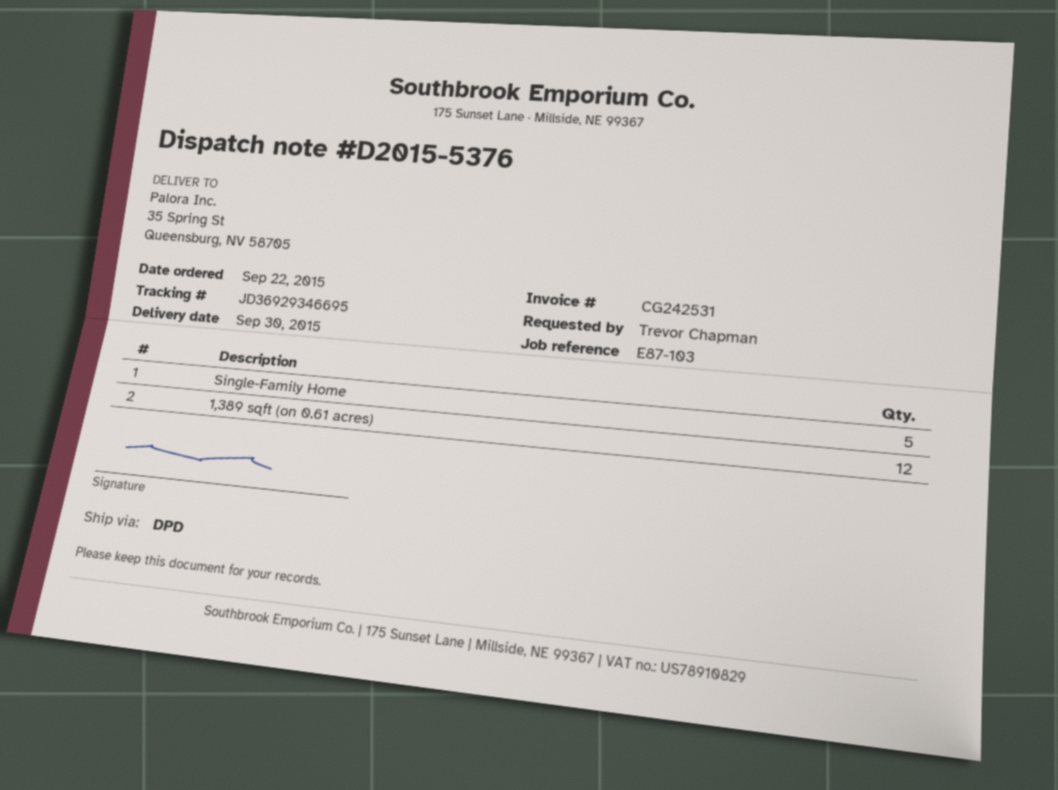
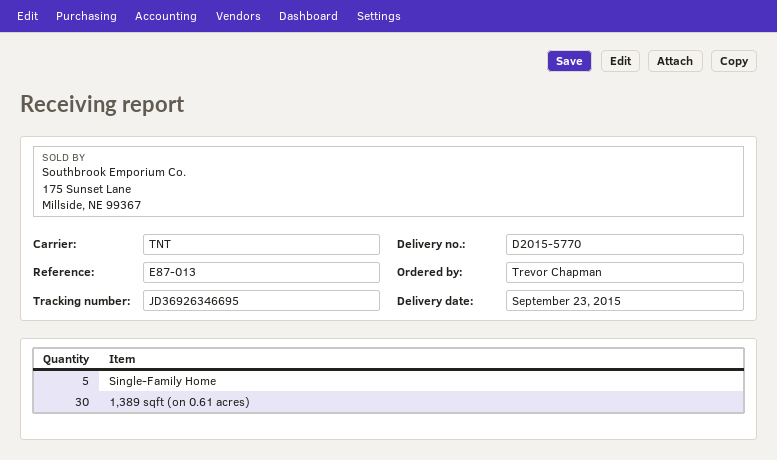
delivery note number: D2015-5376 -> D2015-5770
delivery date: 2015-09-30 -> 2015-09-23
reference: E87-103 -> E87-013
shipping method: DPD -> TNT
tracking number: JD36929346695 -> JD36926346695
1,389 sqft (on 0.61 acres): 12 -> 30

